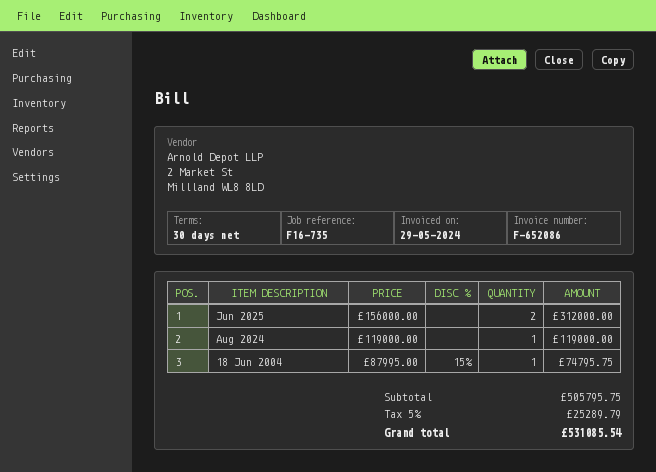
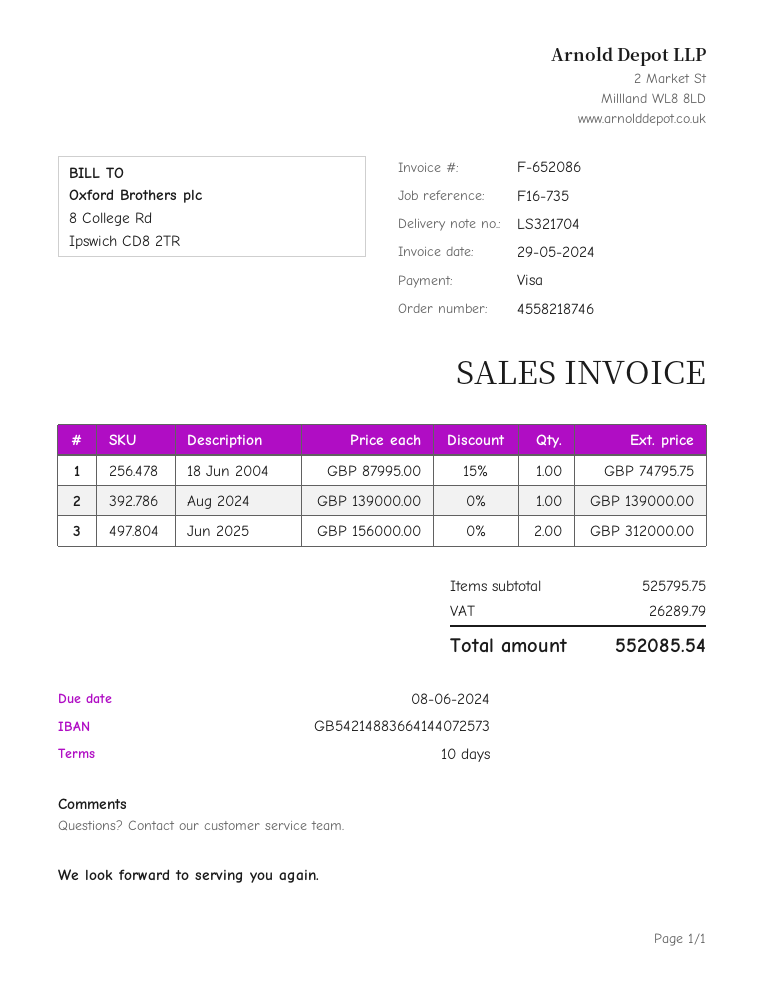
payment terms: 30 days -> 10 days
Aug 2024: 1 x 119000.00 = 119000.00 -> 1 x 139000.00 = 139000.00
subtotal: 505795.75 -> 525795.75
tax: 25289.79 -> 26289.79
total: 531085.54 -> 552085.54

